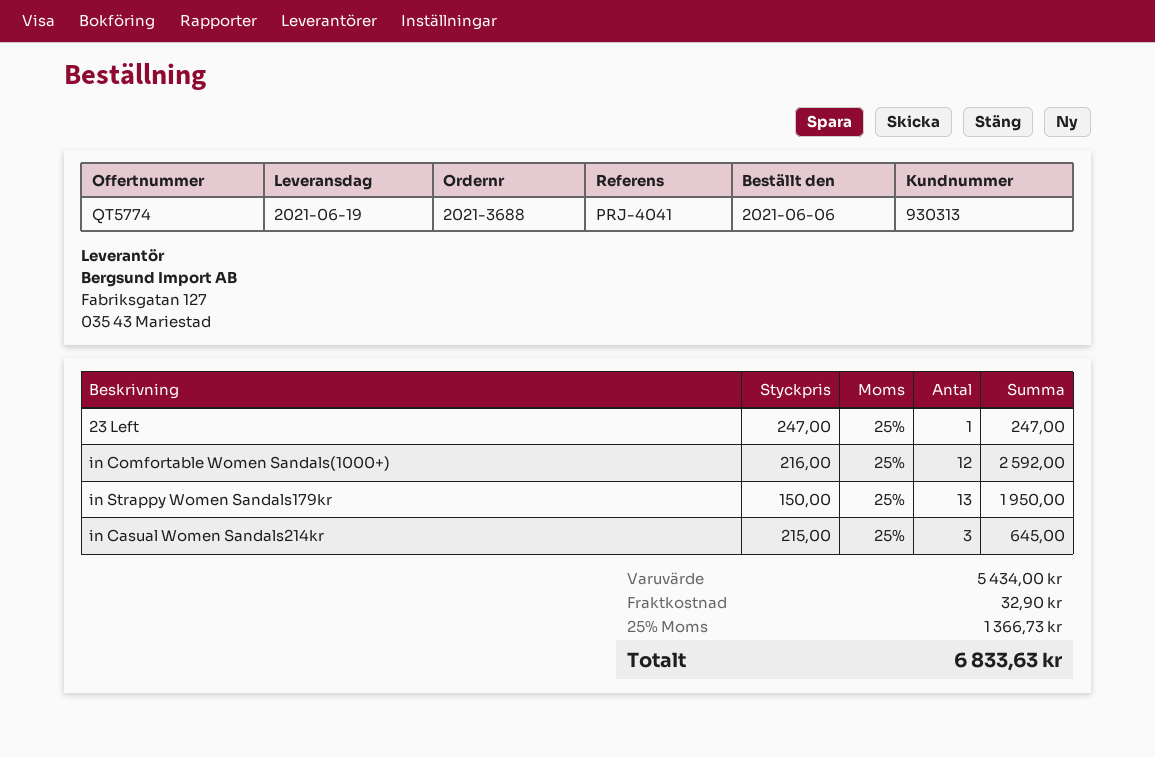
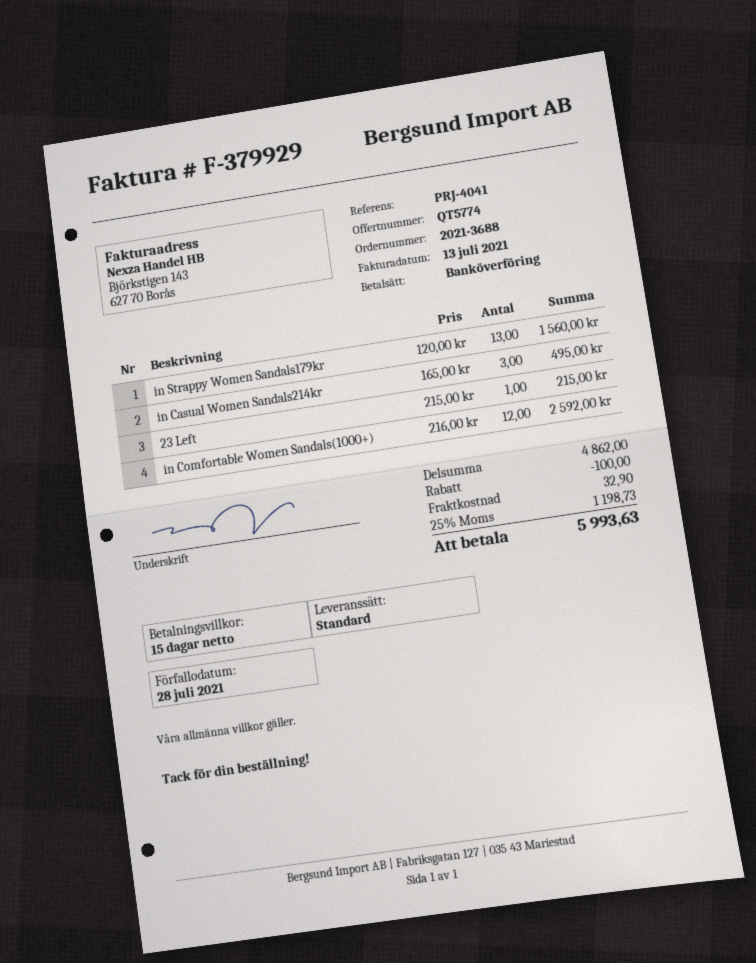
23 Left: 1 x 247.00 = 247.00 -> 1 x 215.00 = 215.00
in Strappy Women Sandals179kr: 13 x 150.00 = 1950.00 -> 13 x 120.00 = 1560.00
in Casual Women Sandals214kr: 3 x 215.00 = 645.00 -> 3 x 165.00 = 495.00
subtotal: 5434.00 -> 4862.00
discount: none -> 100.00
tax: 25% = 1366.73 -> 25% = 1198.73
total: 6833.63 -> 5993.63

